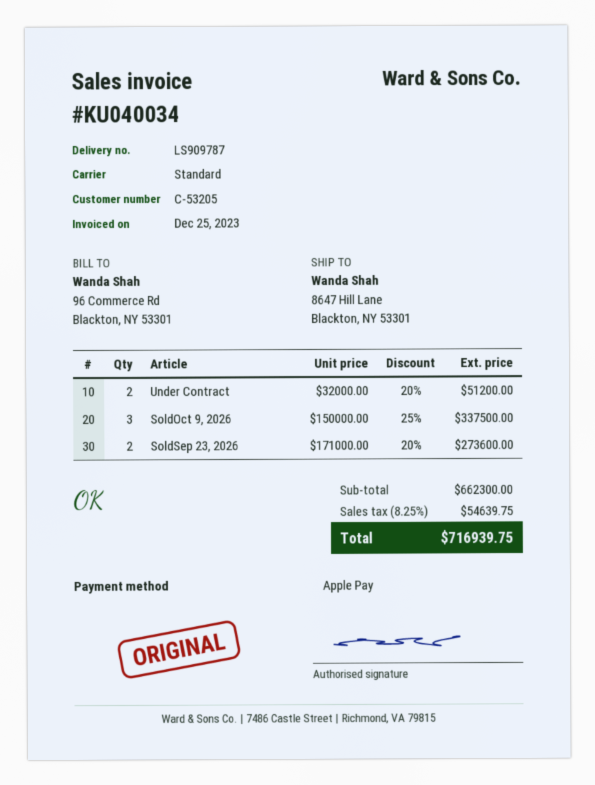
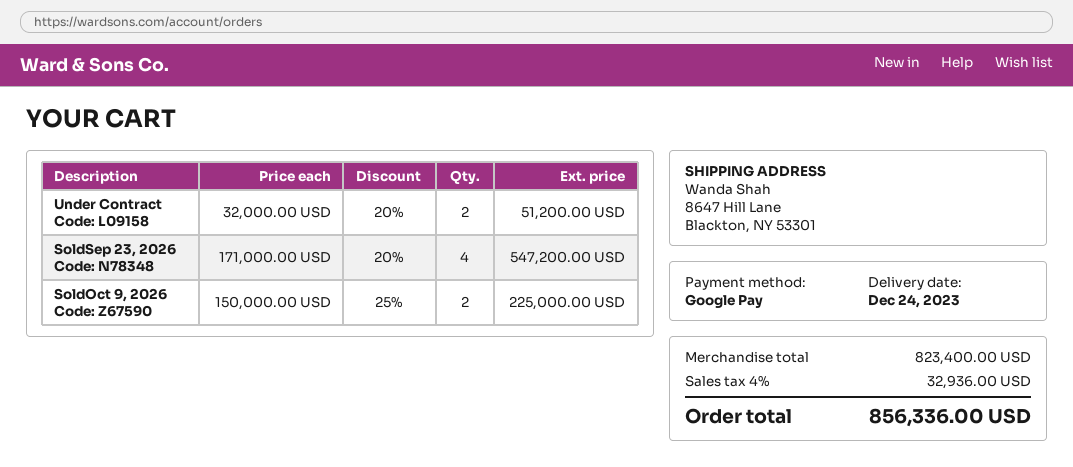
payment method: Apple Pay -> Google Pay
SoldOct 9, 2026: 3 x 150000.00 - 25% = 337500.00 -> 2 x 150000.00 - 25% = 225000.00
SoldSep 23, 2026: 2 x 171000.00 - 20% = 273600.00 -> 4 x 171000.00 - 20% = 547200.00
subtotal: 662300.00 -> 823400.00
tax: 8.25% = 54639.75 -> 4% = 32936.00
total: 716939.75 -> 856336.00

